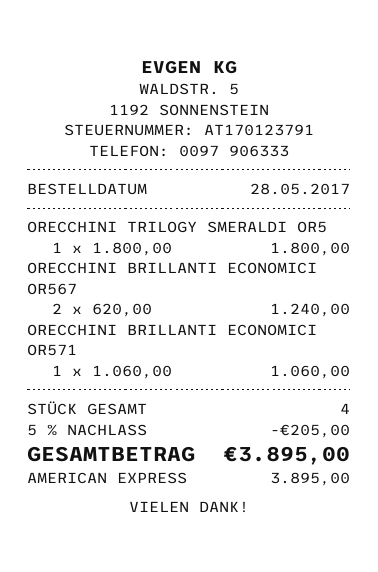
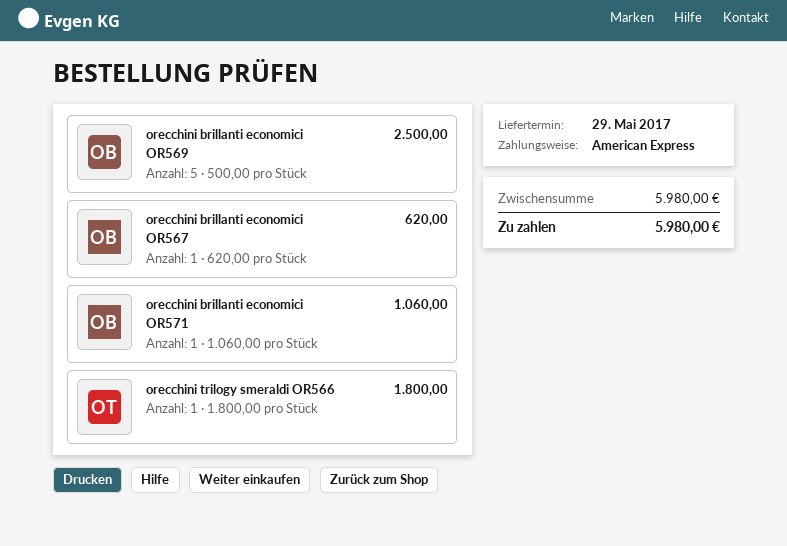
ORECCHINI BRILLANTI ECONOMICI OR567: 2 x 620.00 = 1240.00 -> 1 x 620.00 = 620.00
orecchini brillanti economici OR569: none -> 5 x 500.00 = 2500.00
discount: 5% = 205.00 -> none
total: 3895.00 -> 5980.00

